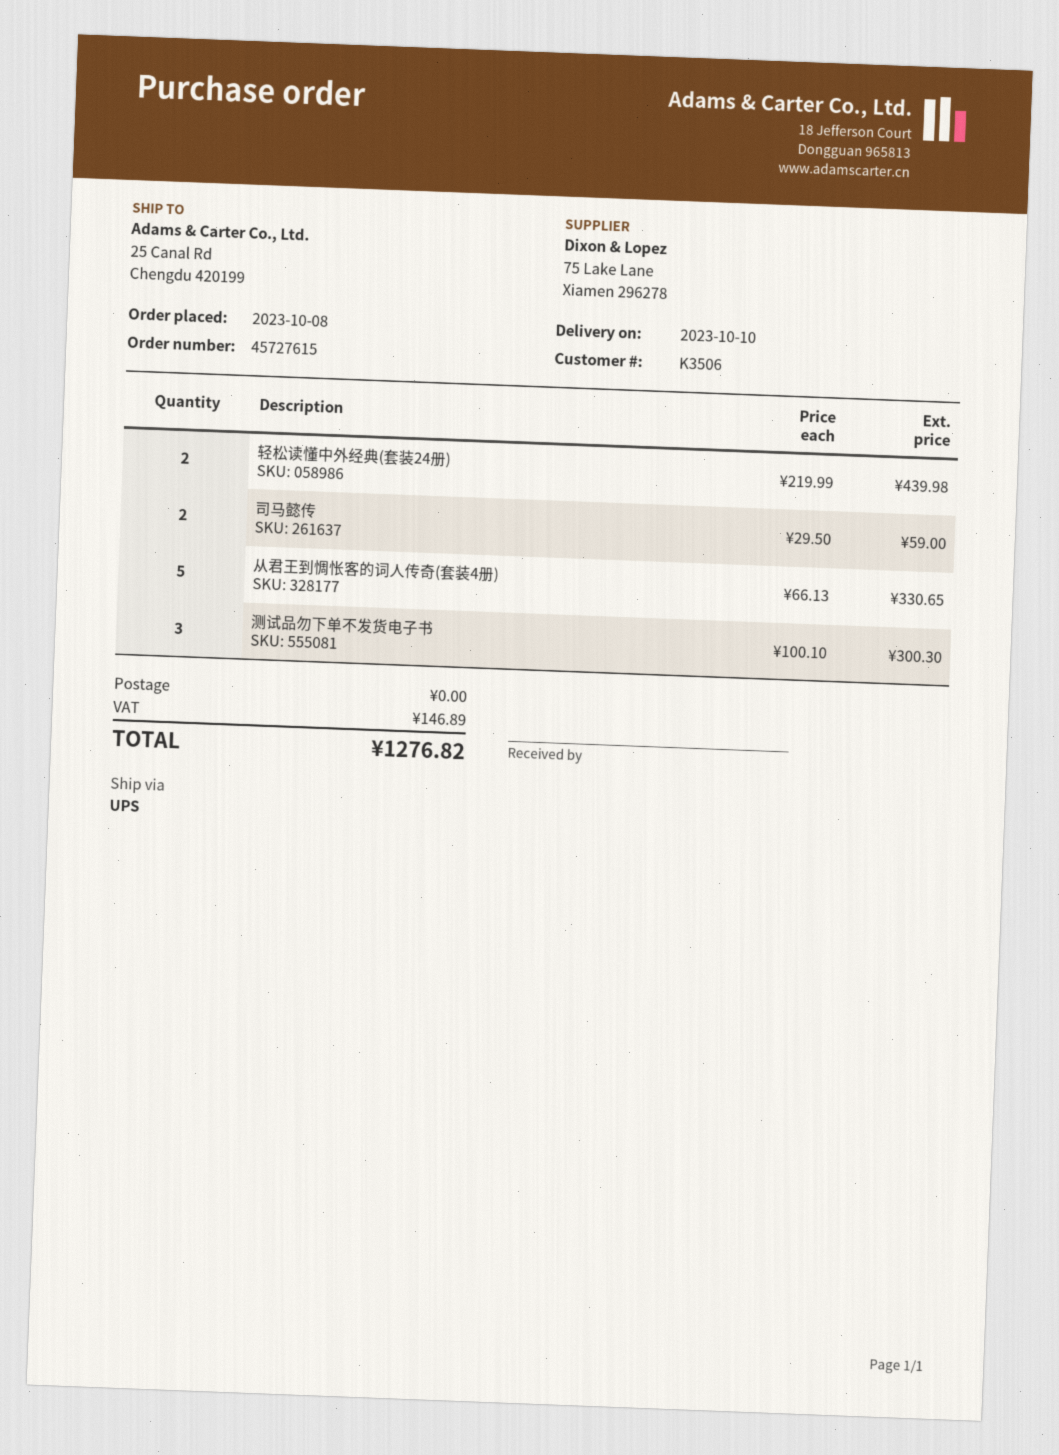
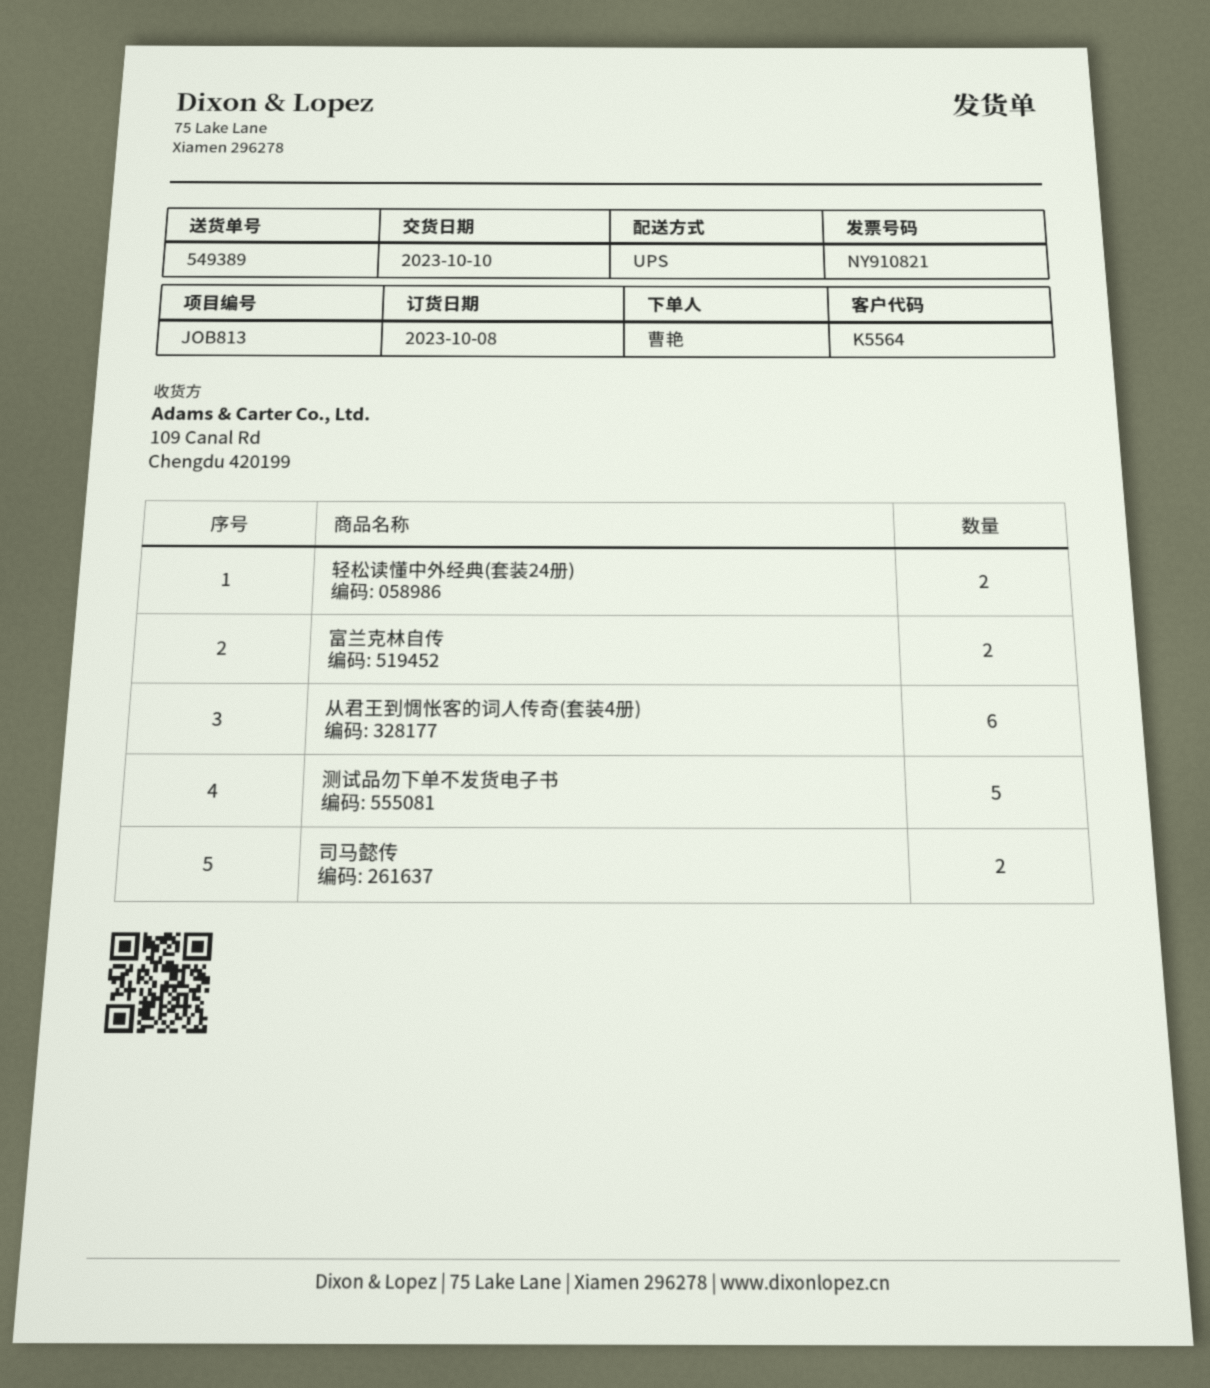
customer number: K3506 -> K5564
ship to: 25 Canal Rd, Chengdu 420199 -> 109 Canal Rd, Chengdu 420199
从君王到惆怅客的词人传奇(套装4册): 5 -> 6
测试品勿下单不发货电子书: 3 -> 5
富兰克林自传: none -> 2

